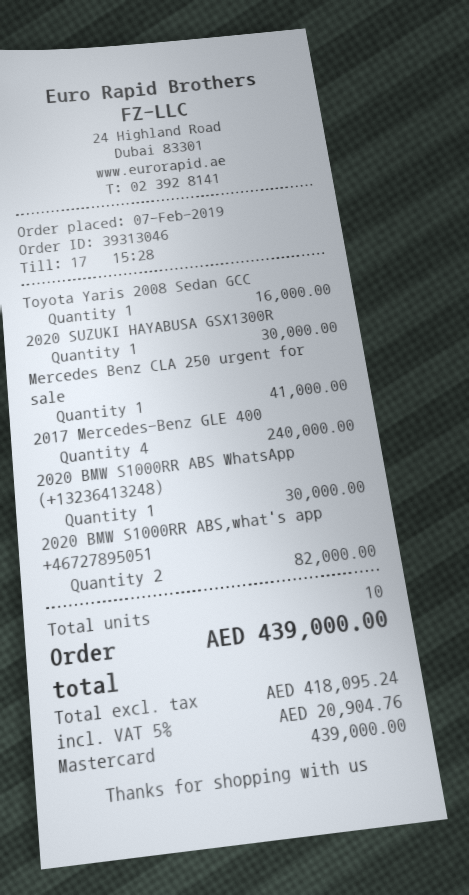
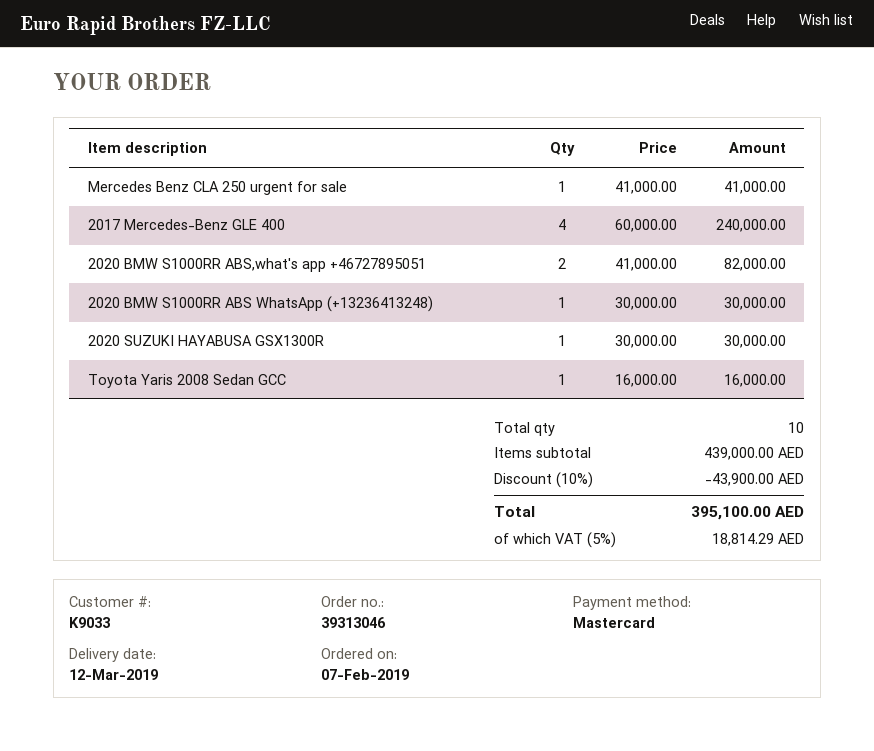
discount: none -> 10% = 43900.00
tax: 5% = 20904.76 -> 5% = 18814.29
total: 439000.00 -> 395100.00

